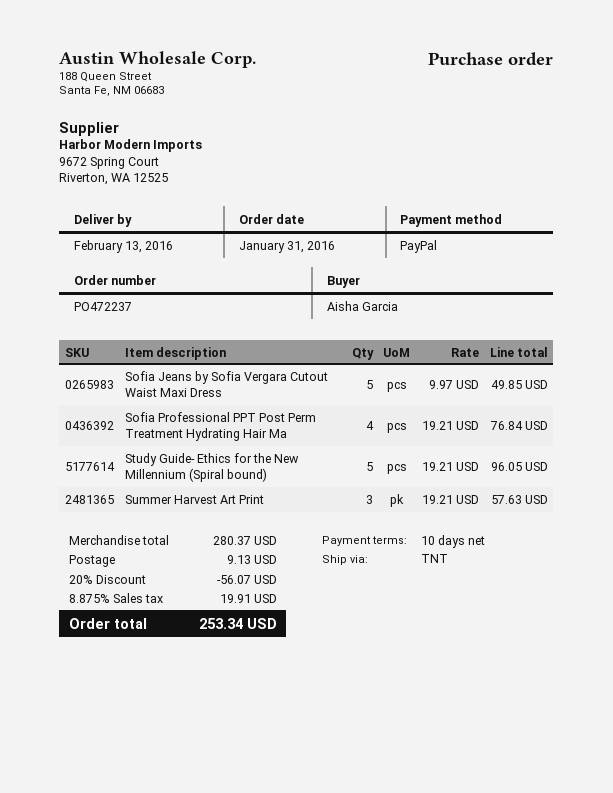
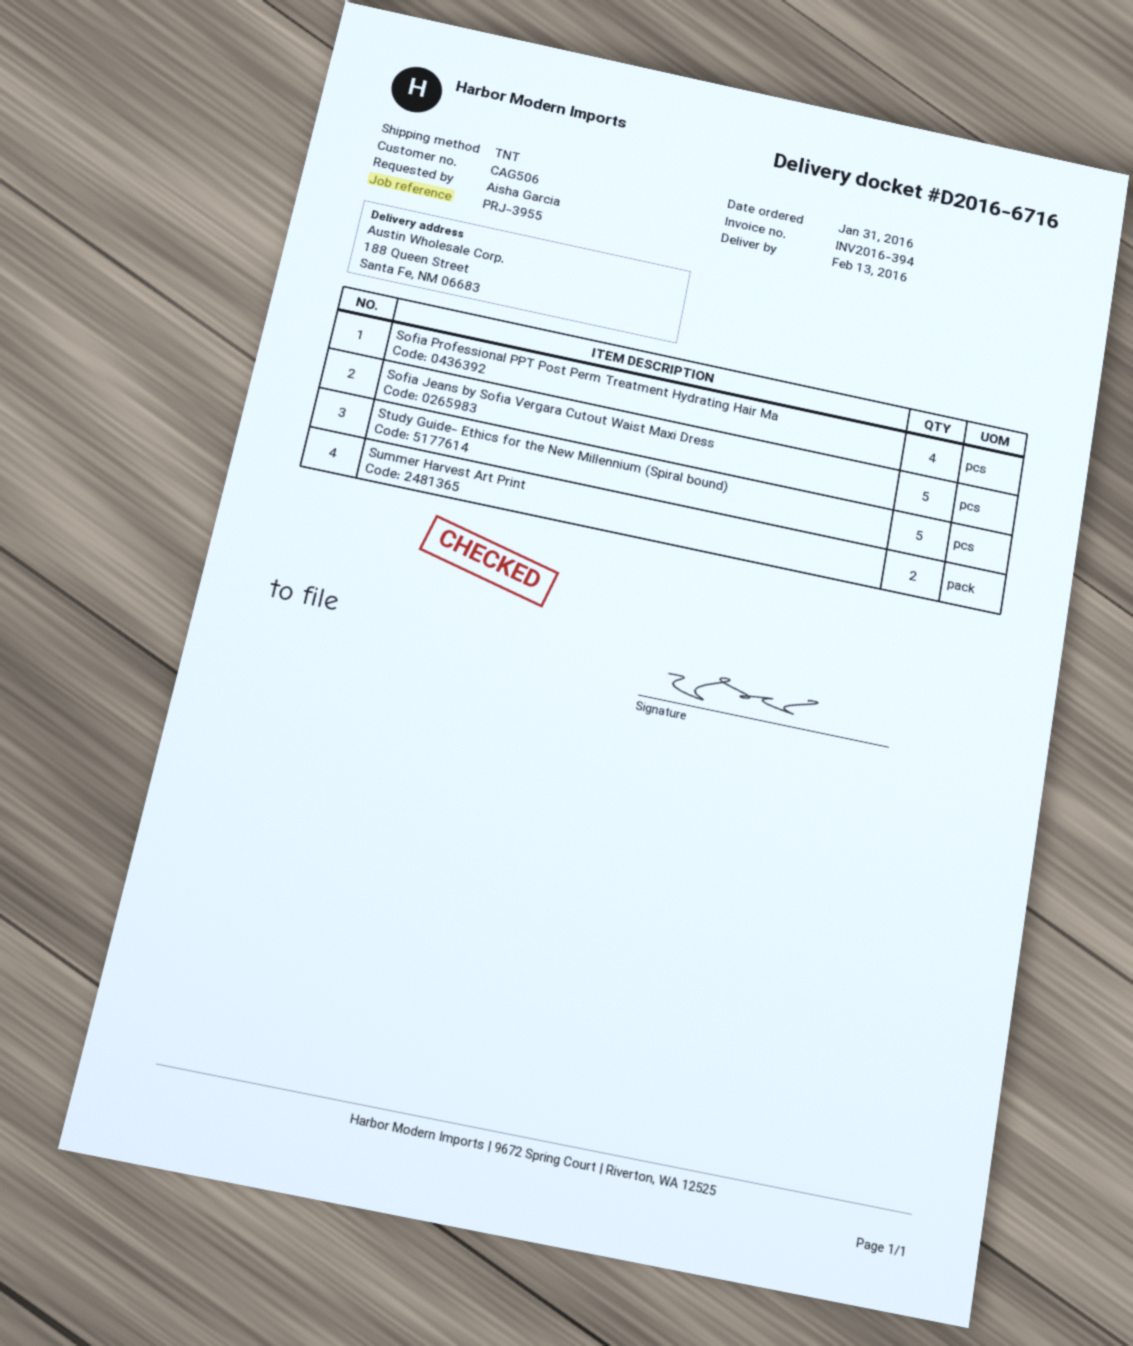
Summer Harvest Art Print: 3 -> 2

